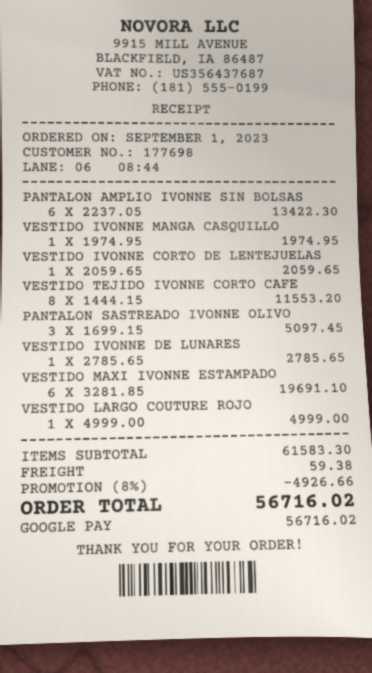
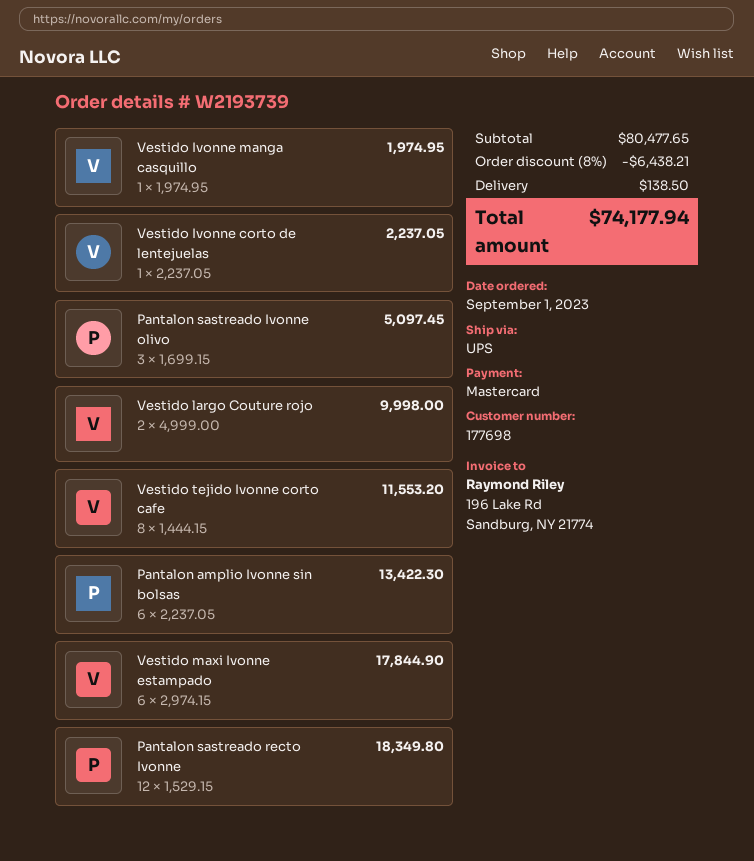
payment method: Google Pay -> Mastercard
VESTIDO IVONNE CORTO DE LENTEJUELAS: 1 x 2059.65 = 2059.65 -> 1 x 2237.05 = 2237.05
VESTIDO IVONNE DE LUNARES: 1 x 2785.65 = 2785.65 -> none
VESTIDO MAXI IVONNE ESTAMPADO: 6 x 3281.85 = 19691.10 -> 6 x 2974.15 = 17844.90
VESTIDO LARGO COUTURE ROJO: 1 x 4999.00 = 4999.00 -> 2 x 4999.00 = 9998.00
Pantalon sastreado recto Ivonne: none -> 12 x 1529.15 = 18349.80
subtotal: 61583.30 -> 80477.65
discount: 8% = 4926.66 -> 8% = 6438.21
shipping: 59.38 -> 138.50
total: 56716.02 -> 74177.94

